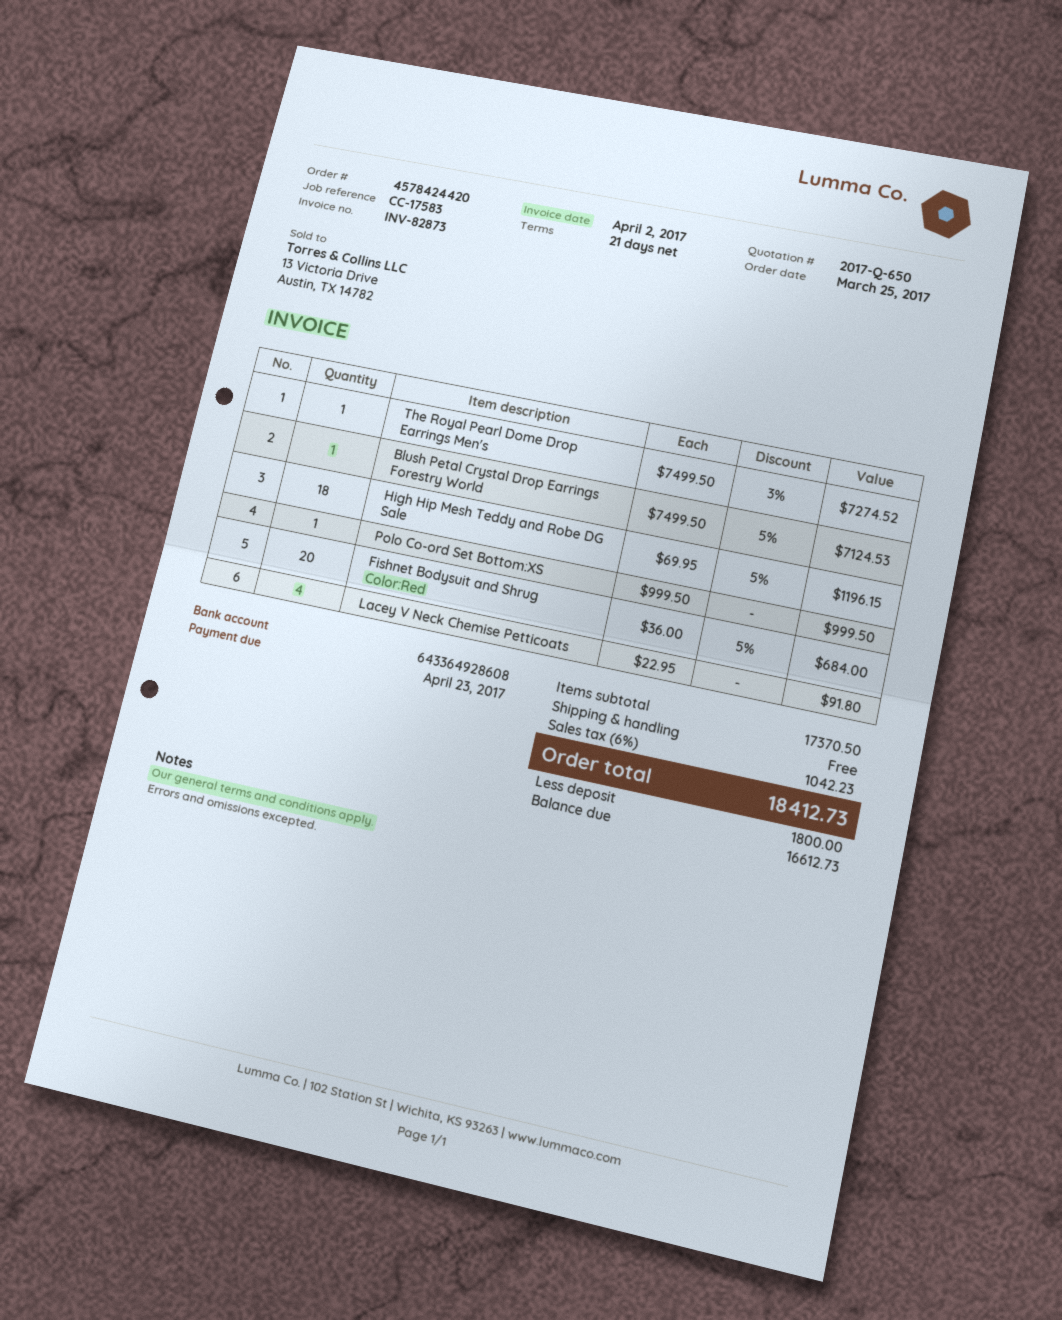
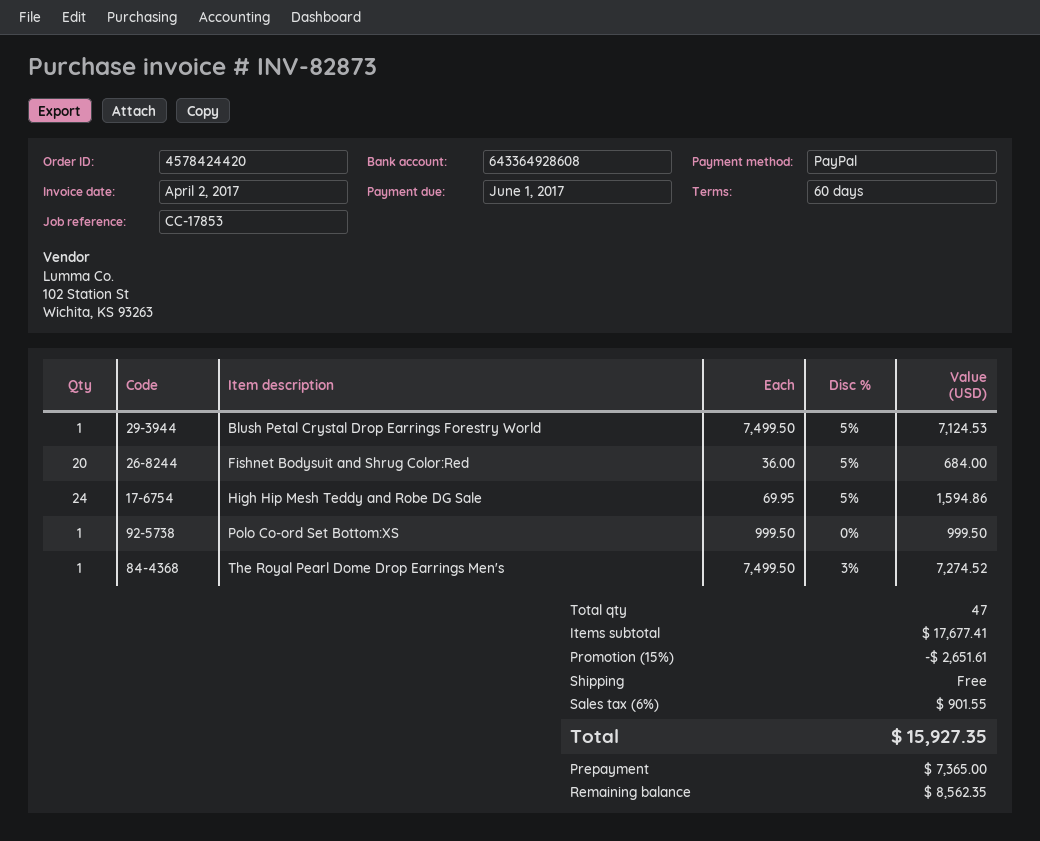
payment terms: 21 days -> 60 days
due date: 2017-04-23 -> 2017-06-01
reference: CC-17583 -> CC-17853
High Hip Mesh Teddy and Robe DG Sale: 18 x 69.95 - 5% = 1196.15 -> 24 x 69.95 - 5% = 1594.86
Lacey V Neck Chemise Petticoats: 4 x 22.95 = 91.80 -> none
subtotal: 17370.50 -> 17677.41
discount: none -> 15% = 2651.61
tax: 6% = 1042.23 -> 6% = 901.55
total: 18412.73 -> 15927.35
deposit: 1800.00 -> 7365.00
balance: 16612.73 -> 8562.35

